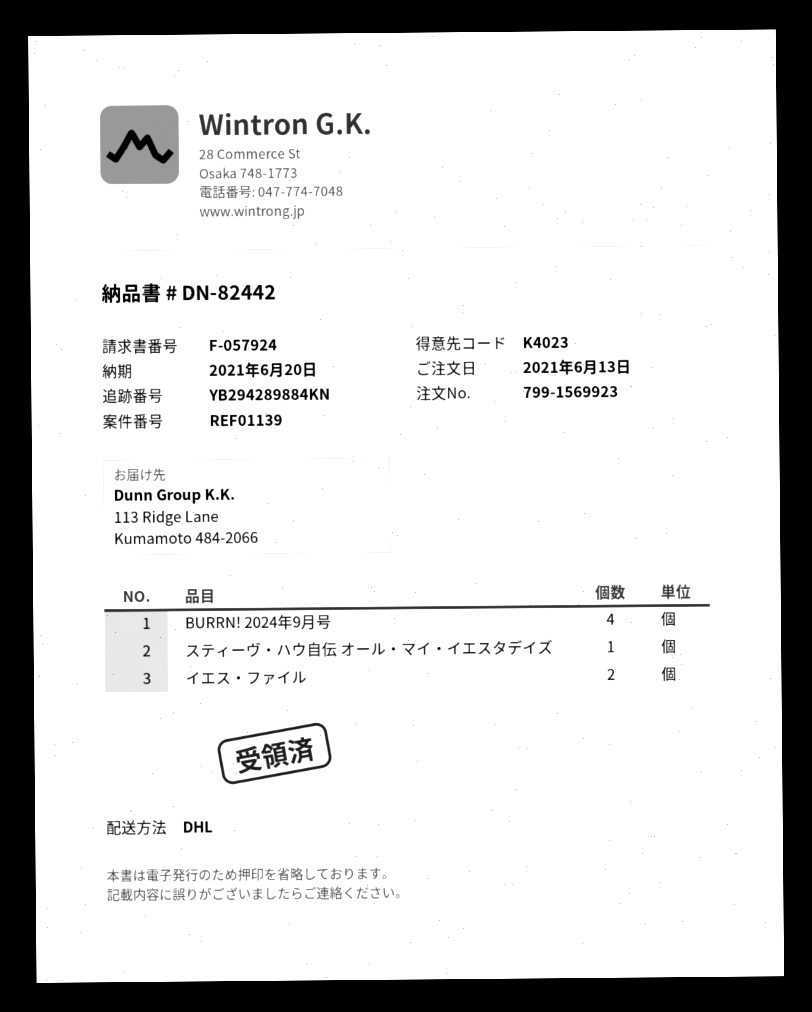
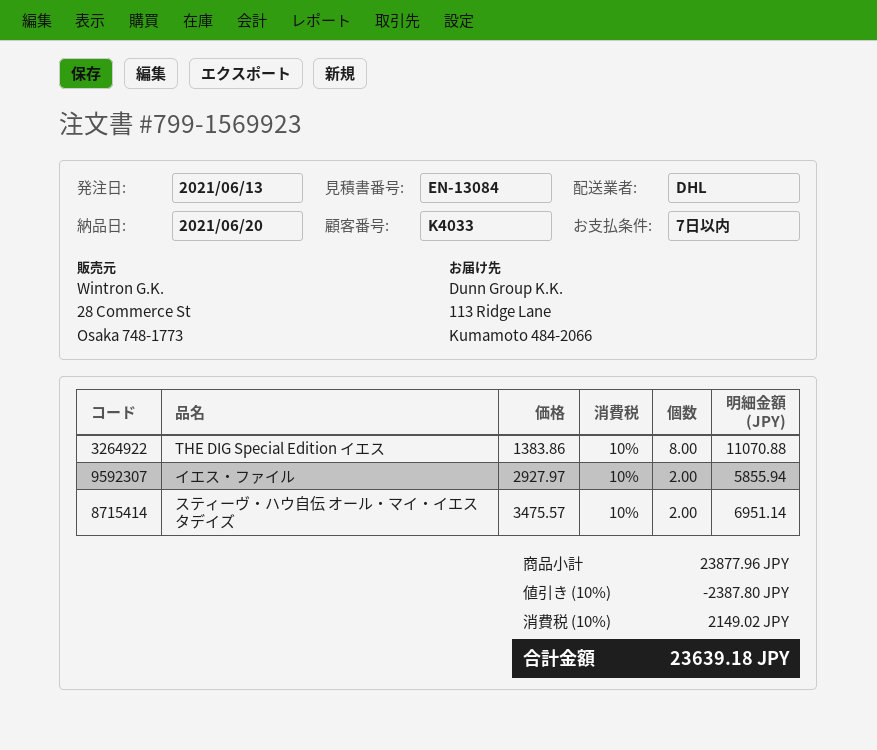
customer number: K4023 -> K4033
BURRN! 2024年9月号: 4 -> none
スティーヴ・ハウ自伝 オール・マイ・イエスタデイズ: 1 -> 2
THE DIG Special Edition イエス: none -> 8

